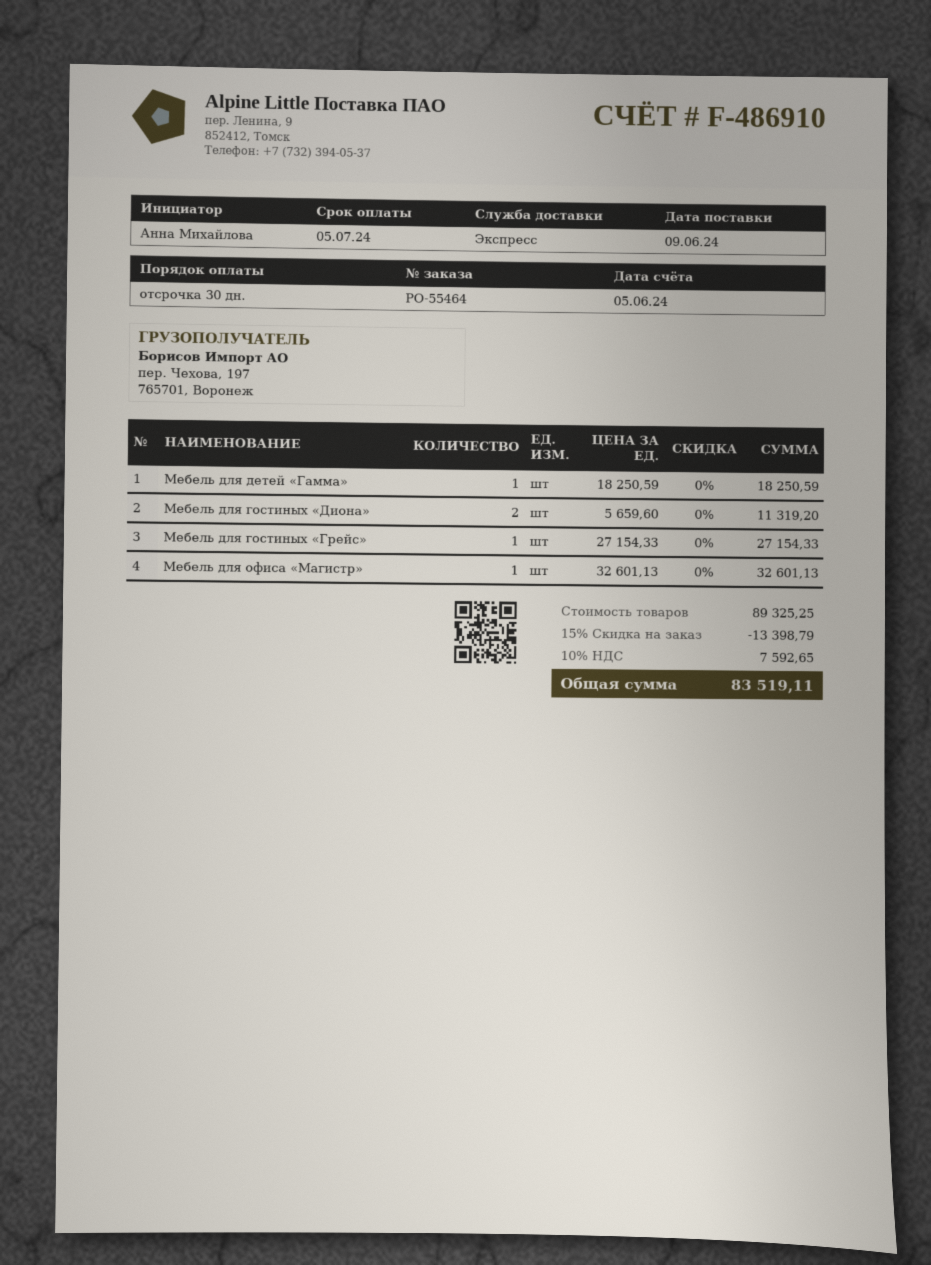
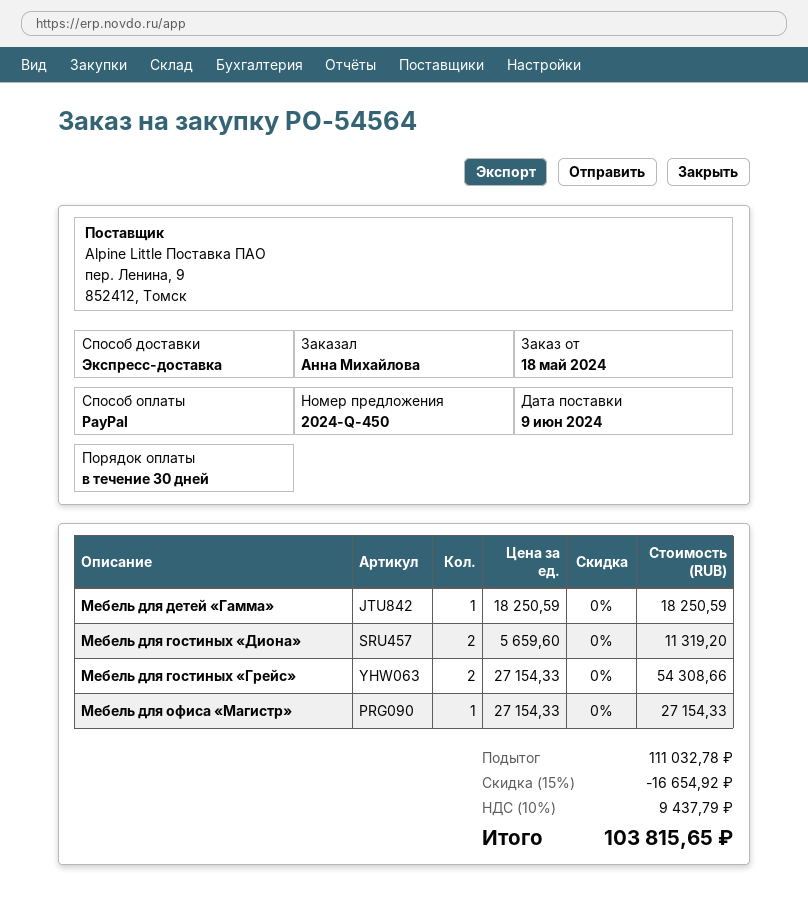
order number: PO-55464 -> PO-54564
Мебель для гостиных «Грейс»: 1 x 27154.33 = 27154.33 -> 2 x 27154.33 = 54308.66
Мебель для офиса «Магистр»: 1 x 32601.13 = 32601.13 -> 1 x 27154.33 = 27154.33
subtotal: 89325.25 -> 111032.78
discount: 15% = 13398.79 -> 15% = 16654.92
tax: 10% = 7592.65 -> 10% = 9437.79
total: 83519.11 -> 103815.65

